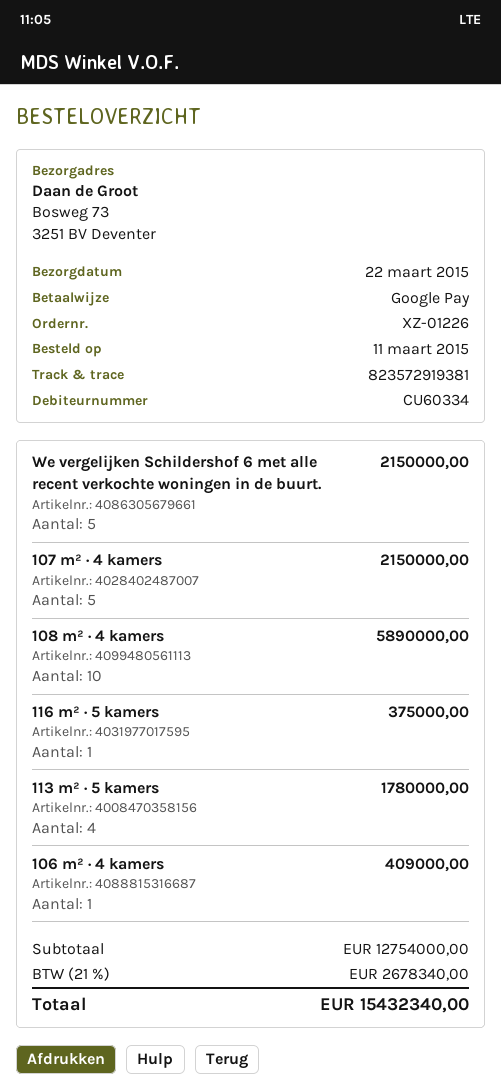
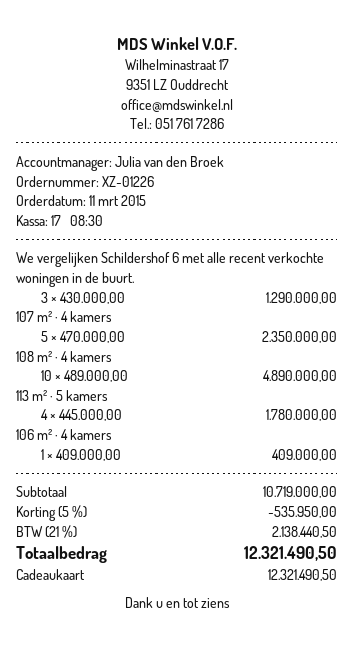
payment method: Google Pay -> gift card
We vergelijken Schildershof 6 met alle recent verkochte woningen in de buurt.: 5 for 2150000.00 -> 3 for 1290000.00
107 m² · 4 kamers: 5 for 2150000.00 -> 5 for 2350000.00
108 m² · 4 kamers: 10 for 5890000.00 -> 10 for 4890000.00
116 m² · 5 kamers: 1 for 375000.00 -> none
subtotal: 12754000.00 -> 10719000.00
discount: none -> 5% = 535950.00
tax: 21% = 2678340.00 -> 21% = 2138440.50
total: 15432340.00 -> 12321490.50

